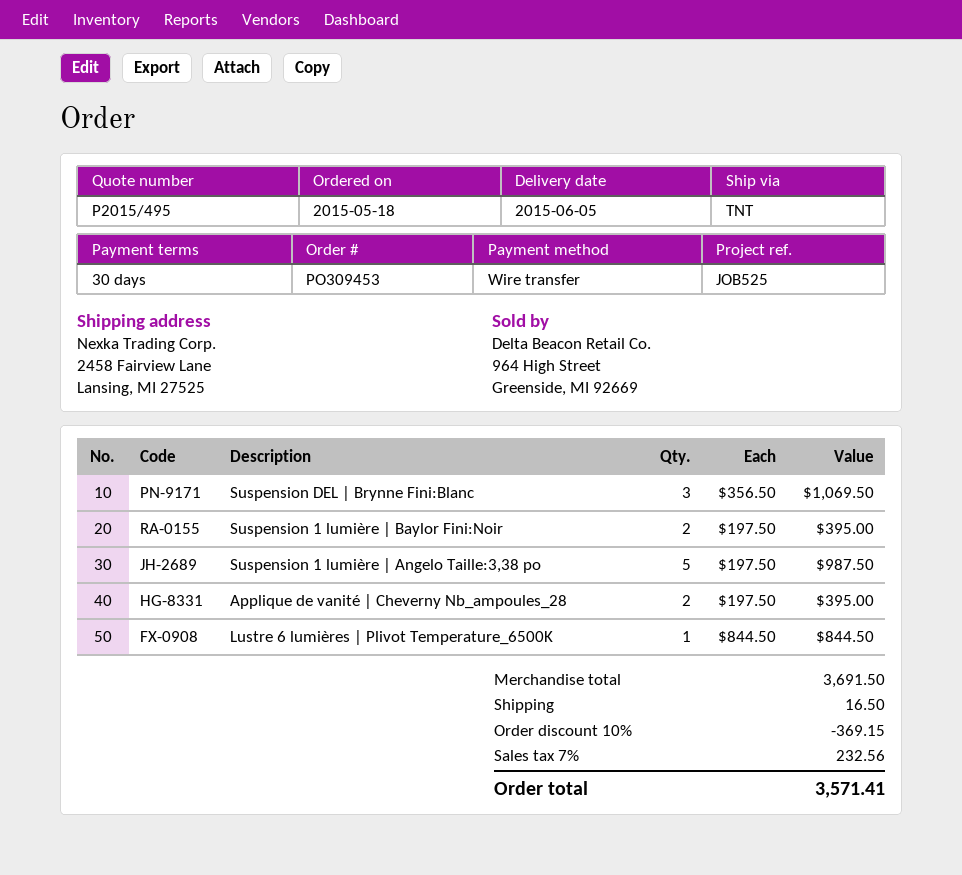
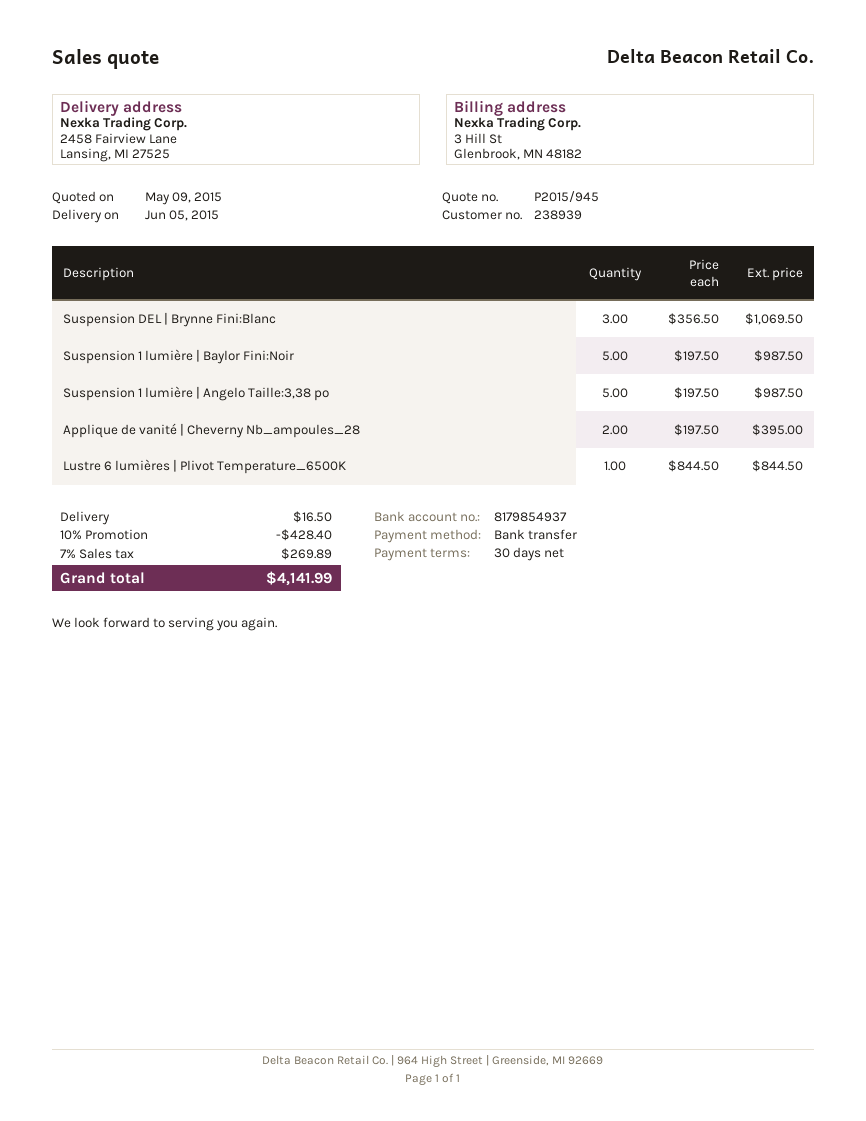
quote number: P2015/495 -> P2015/945
Suspension 1 lumière | Baylor Fini:Noir: 2 x 197.50 = 395.00 -> 5 x 197.50 = 987.50
discount: 10% = 369.15 -> 10% = 428.40
tax: 7% = 232.56 -> 7% = 269.89
total: 3571.41 -> 4141.99

